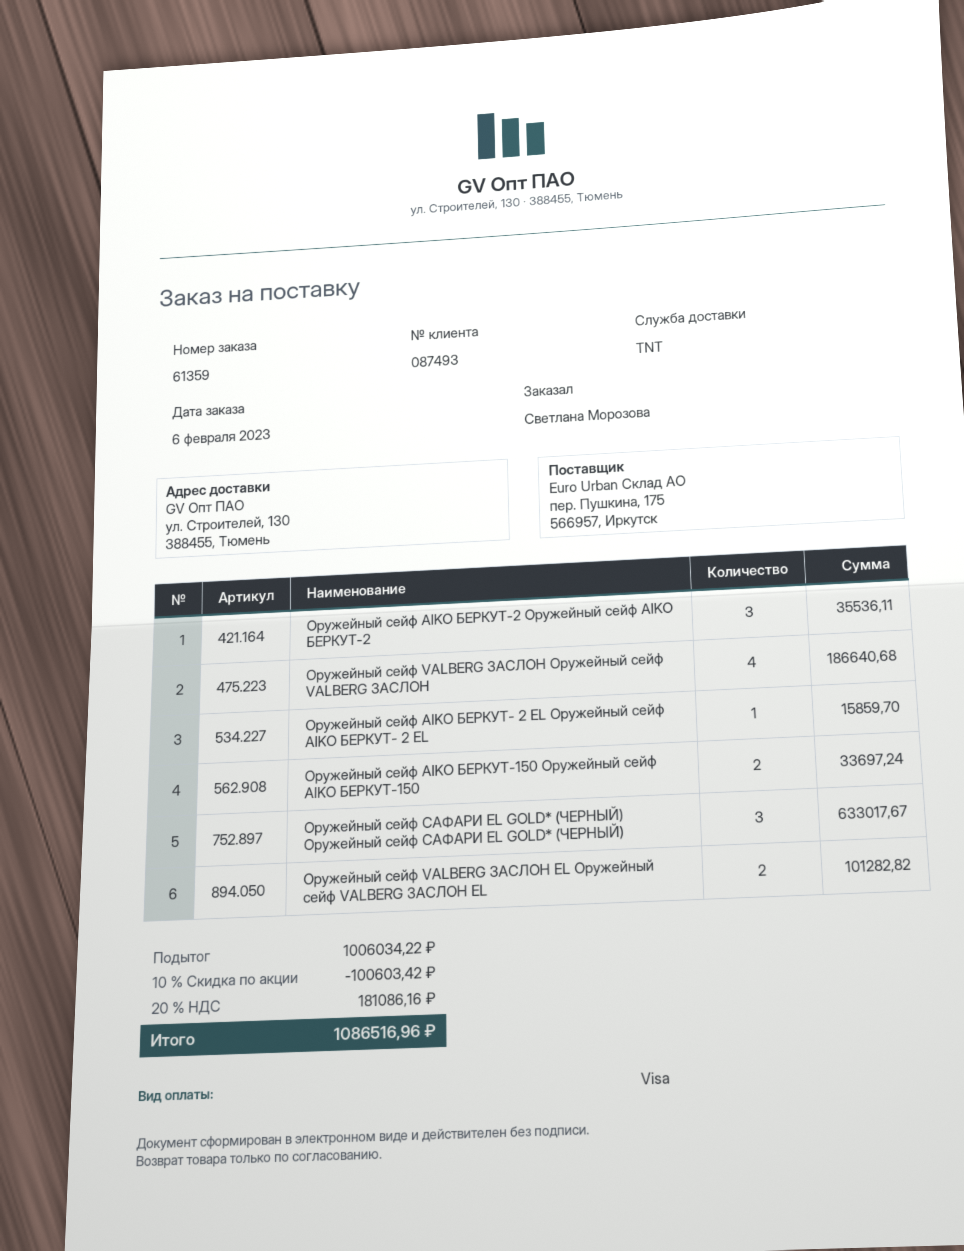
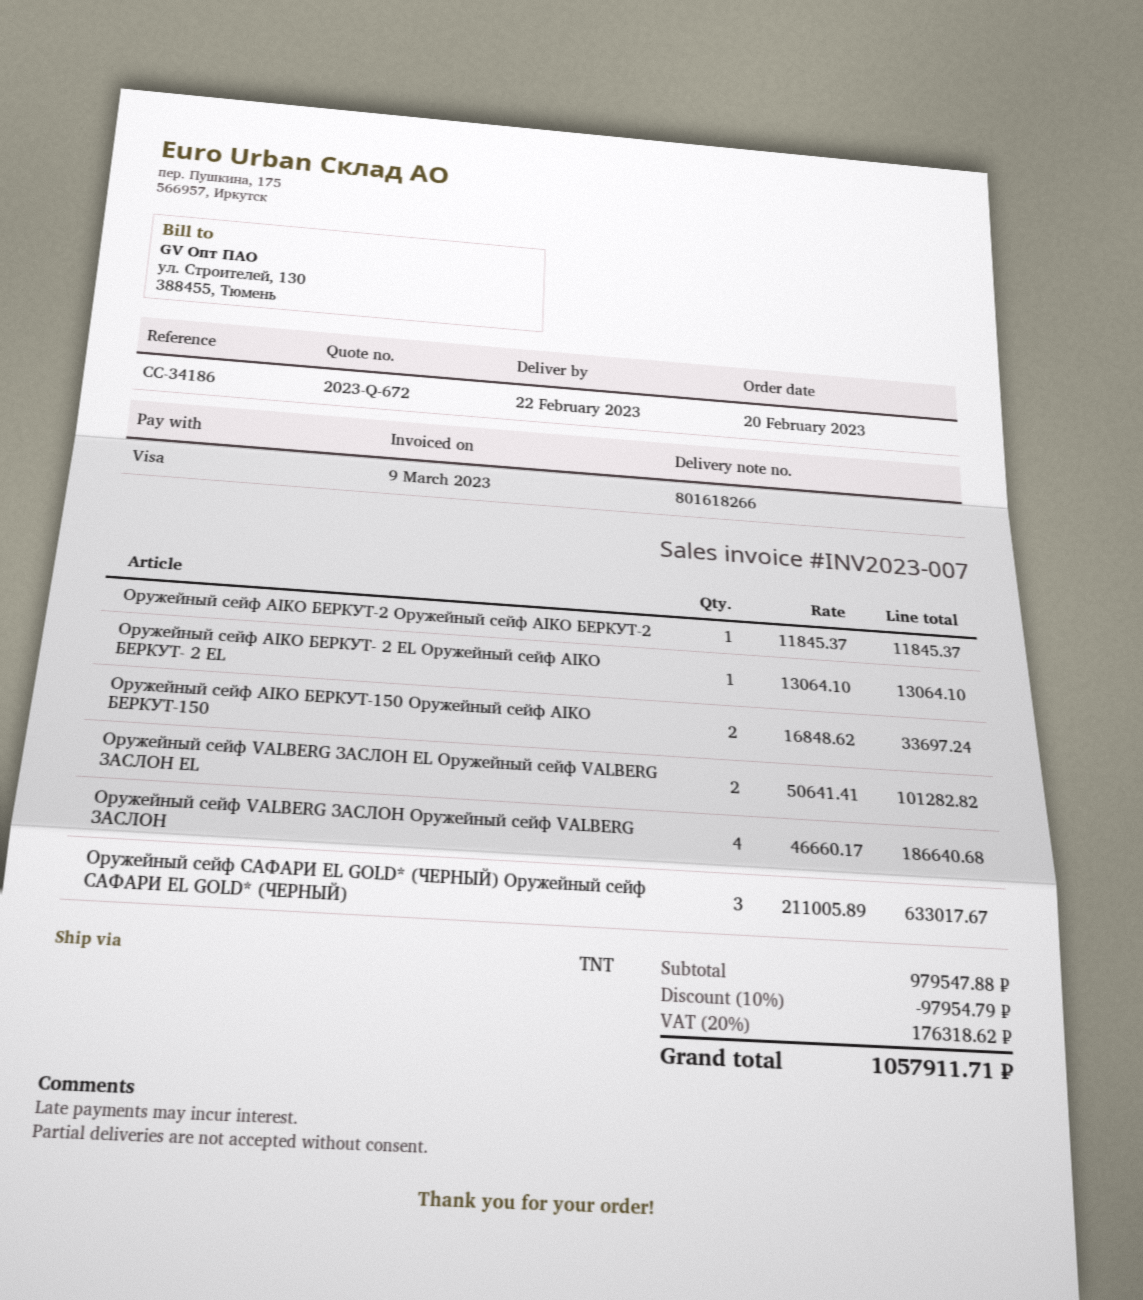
order date: 2023-02-06 -> 2023-02-20
Оружейный сейф AIKO БЕРКУТ-2 Оружейный сейф AIKO БЕРКУТ-2: 3 for 35536.11 -> 1 for 11845.37
Оружейный сейф AIKO БЕРКУТ- 2 EL Оружейный сейф AIKO БЕРКУТ- 2 EL: 1 for 15859.70 -> 1 for 13064.10
subtotal: 1006034.22 -> 979547.88
discount: 10% = 100603.42 -> 10% = 97954.79
tax: 20% = 181086.16 -> 20% = 176318.62
total: 1086516.96 -> 1057911.71

